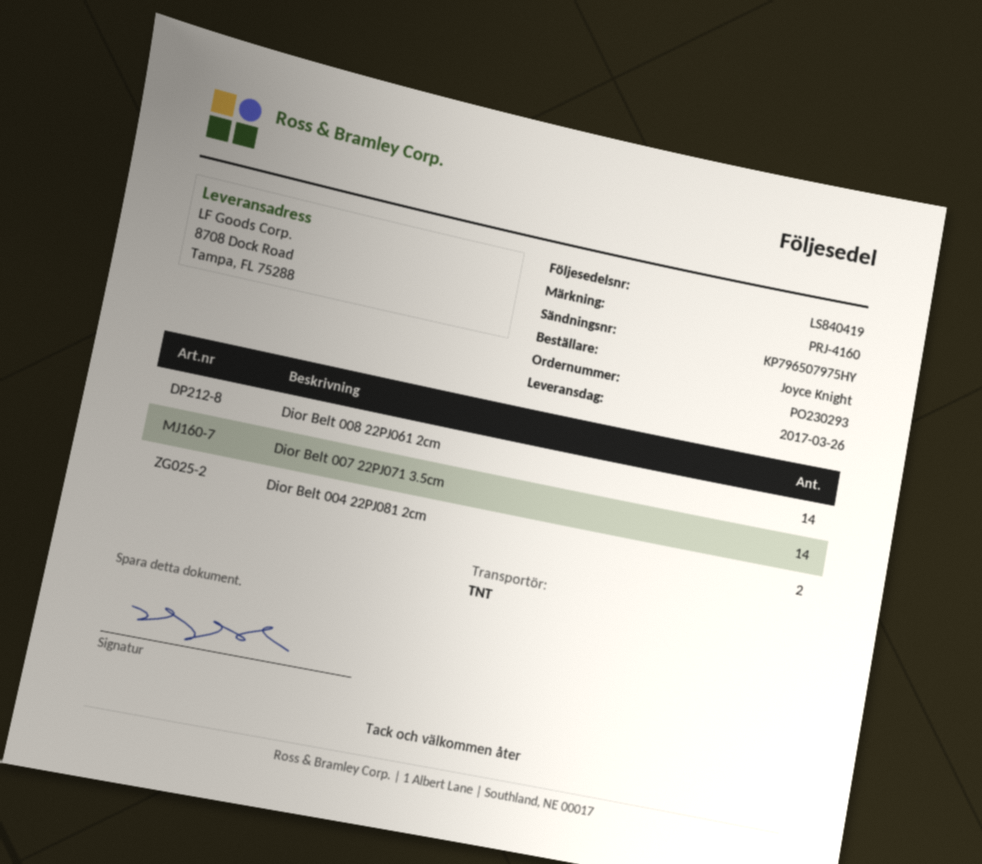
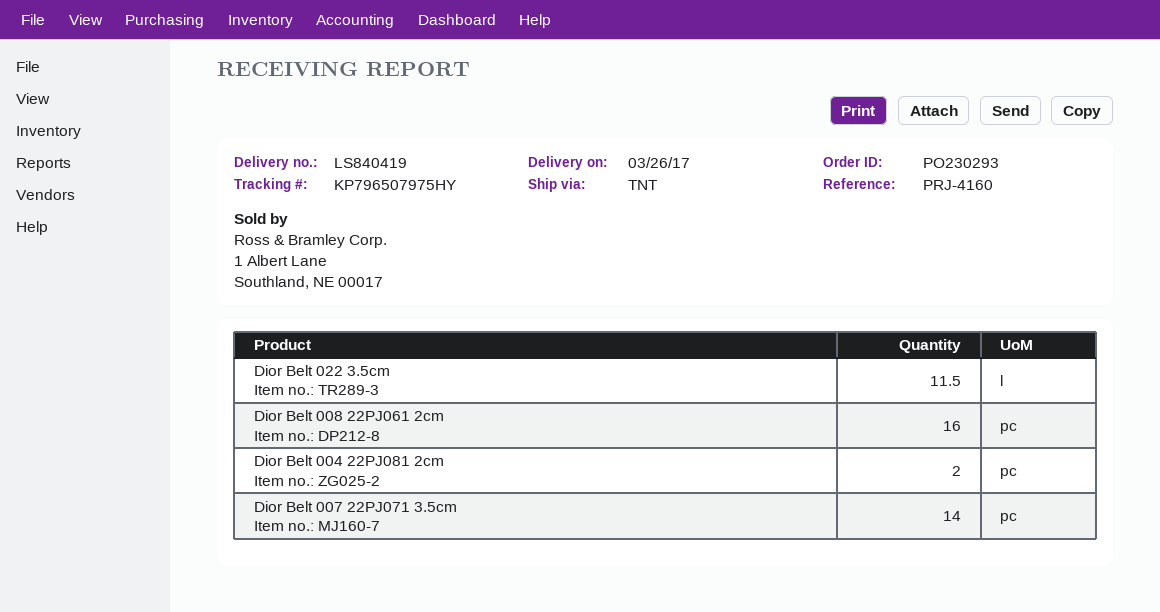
Dior Belt 008 22PJ061 2cm: 14 -> 16
Dior Belt 022 3.5cm: none -> 11.5

